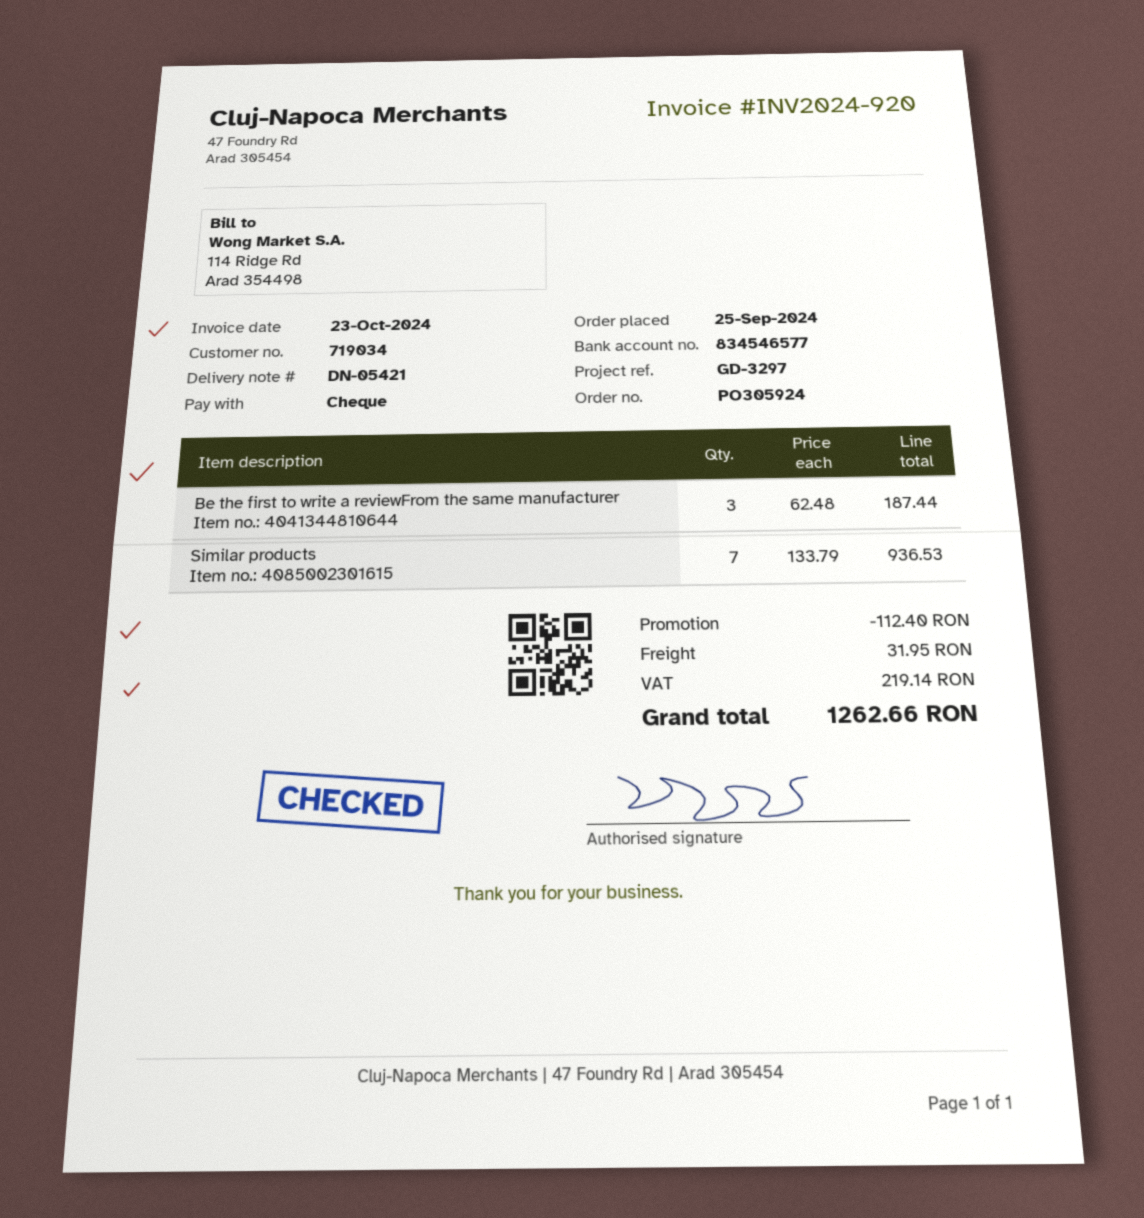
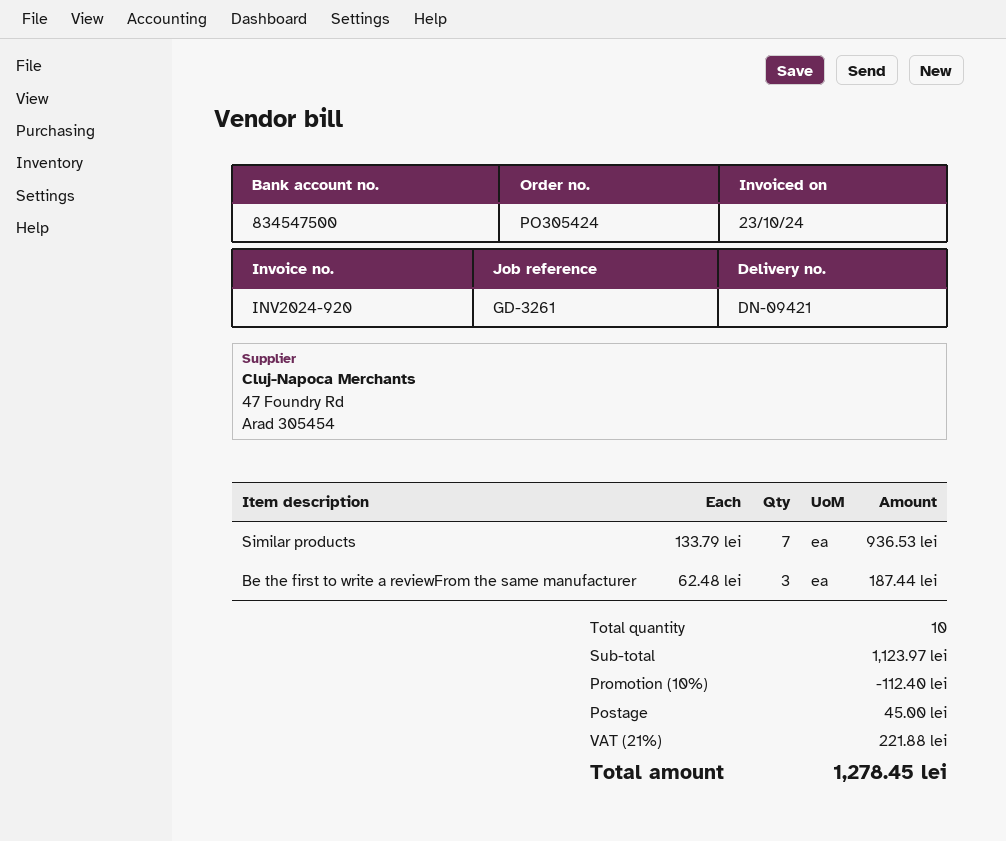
order number: PO305924 -> PO305424
delivery note number: DN-05421 -> DN-09421
reference: GD-3297 -> GD-3261
bank account: 834546577 -> 834547500
shipping: 31.95 -> 45.00
tax: 219.14 -> 221.88
total: 1262.66 -> 1278.45

